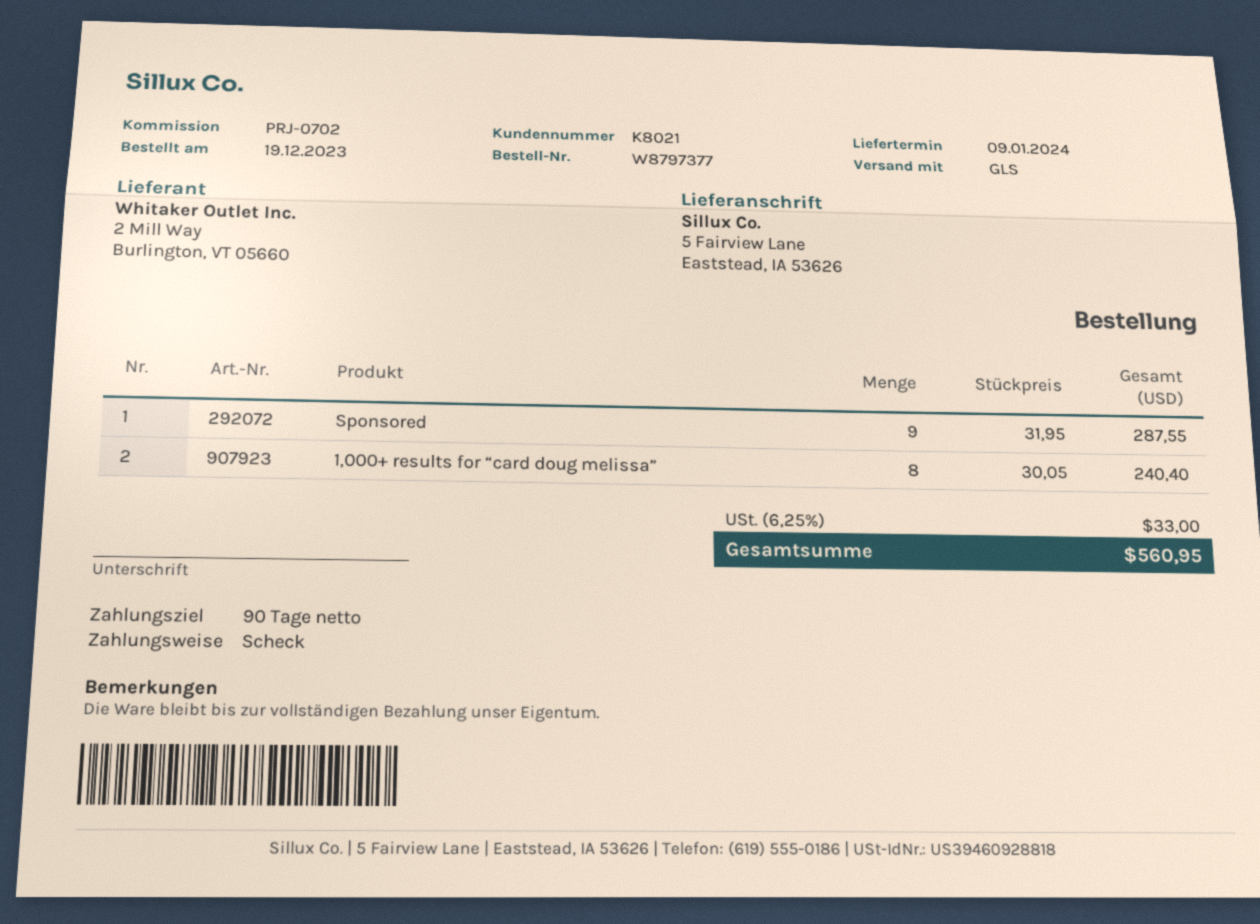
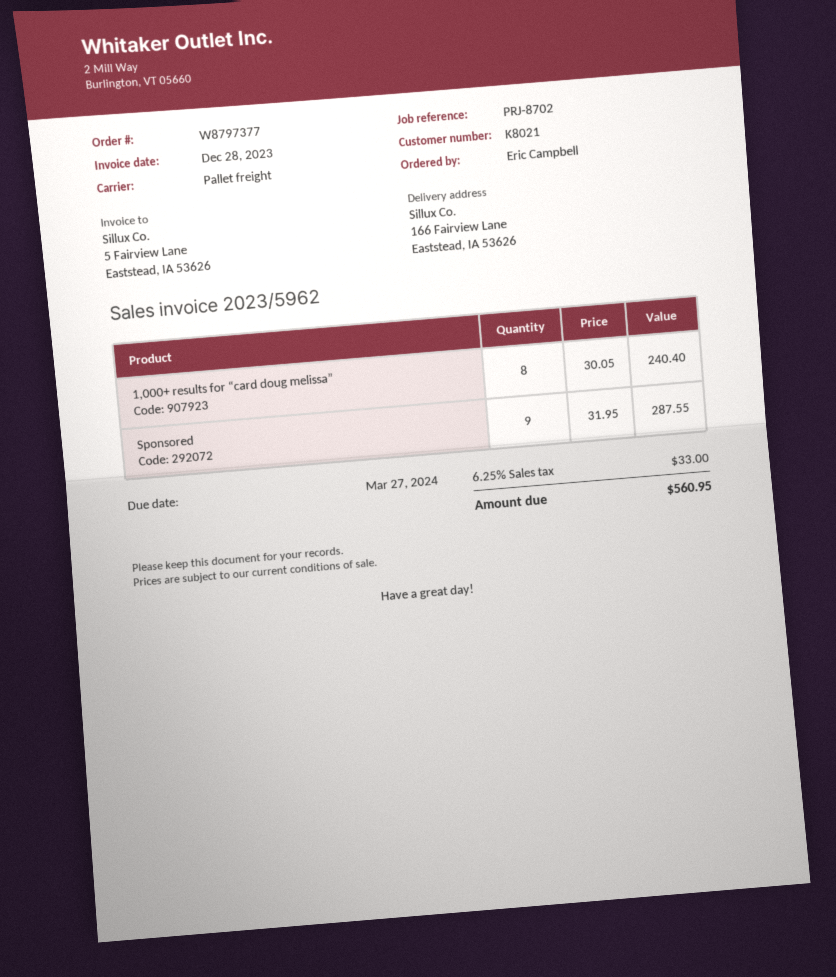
reference: PRJ-0702 -> PRJ-8702
shipping method: GLS -> pallet freight
ship to: 5 Fairview Lane, Eaststead, IA 53626 -> 166 Fairview Lane, Eaststead, IA 53626

